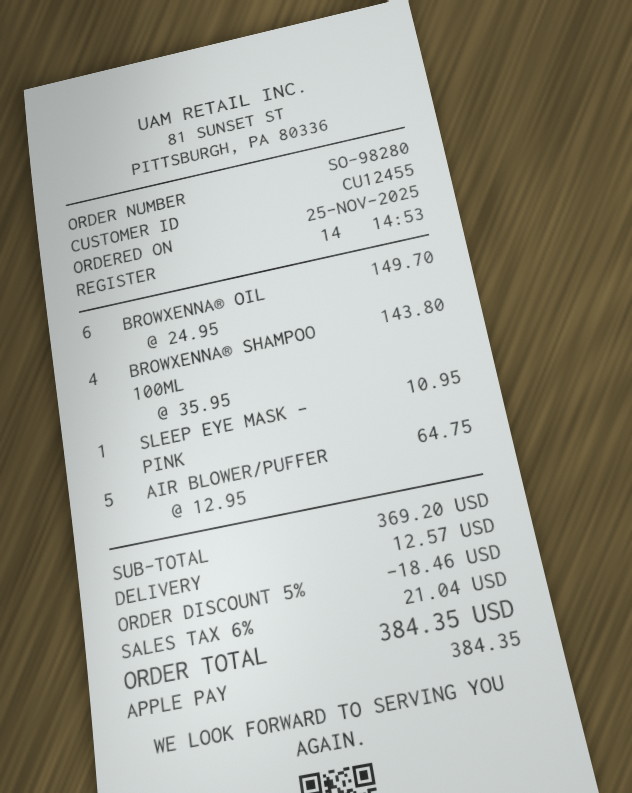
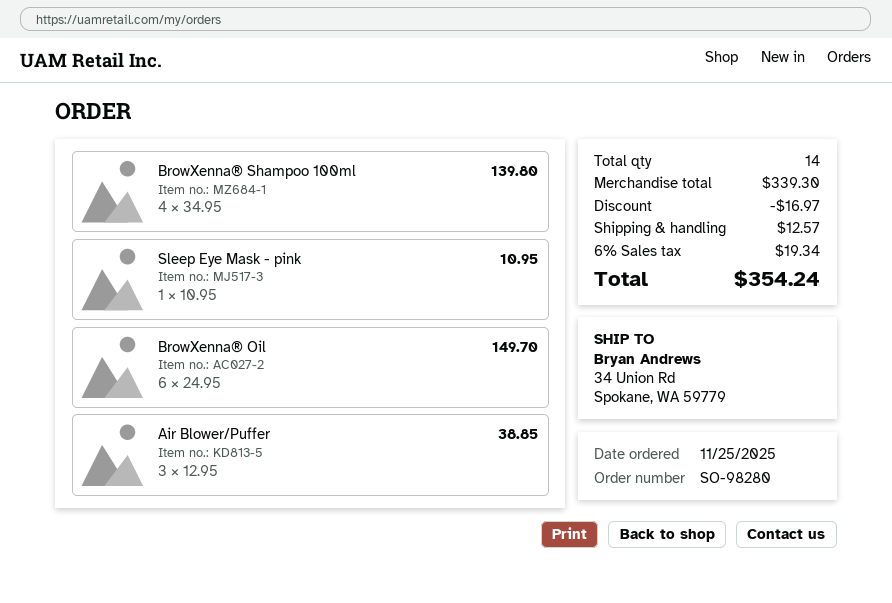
BROWXENNA® SHAMPOO 100ML: 4 x 35.95 = 143.80 -> 4 x 34.95 = 139.80
AIR BLOWER/PUFFER: 5 x 12.95 = 64.75 -> 3 x 12.95 = 38.85
subtotal: 369.20 -> 339.30
discount: 18.46 -> 16.97
tax: 6% = 21.04 -> 6% = 19.34
total: 384.35 -> 354.24

